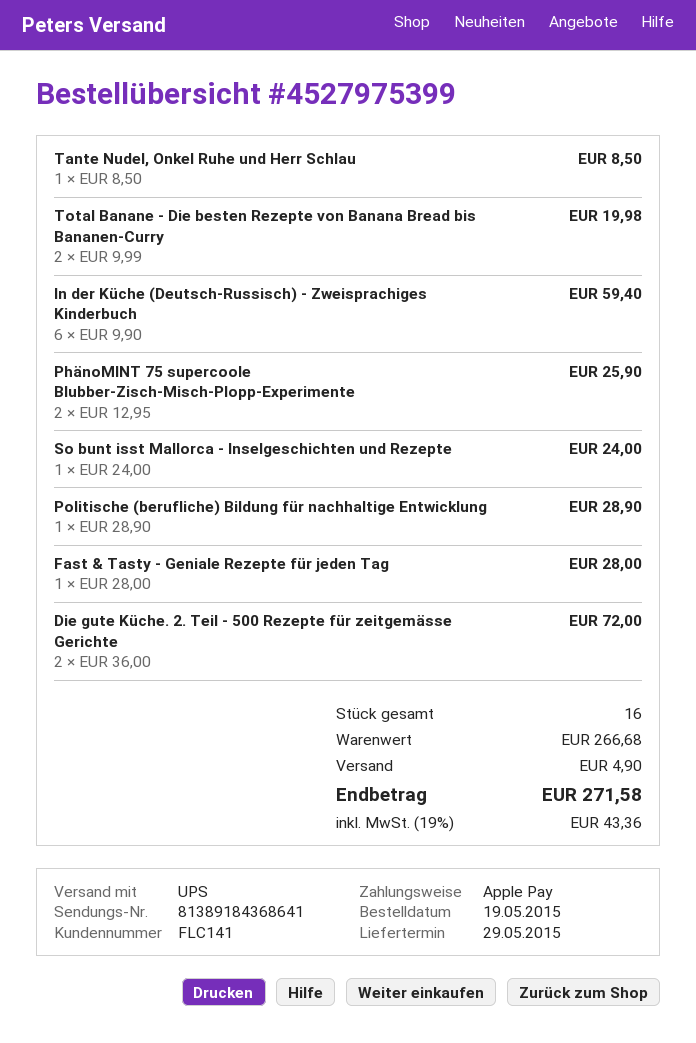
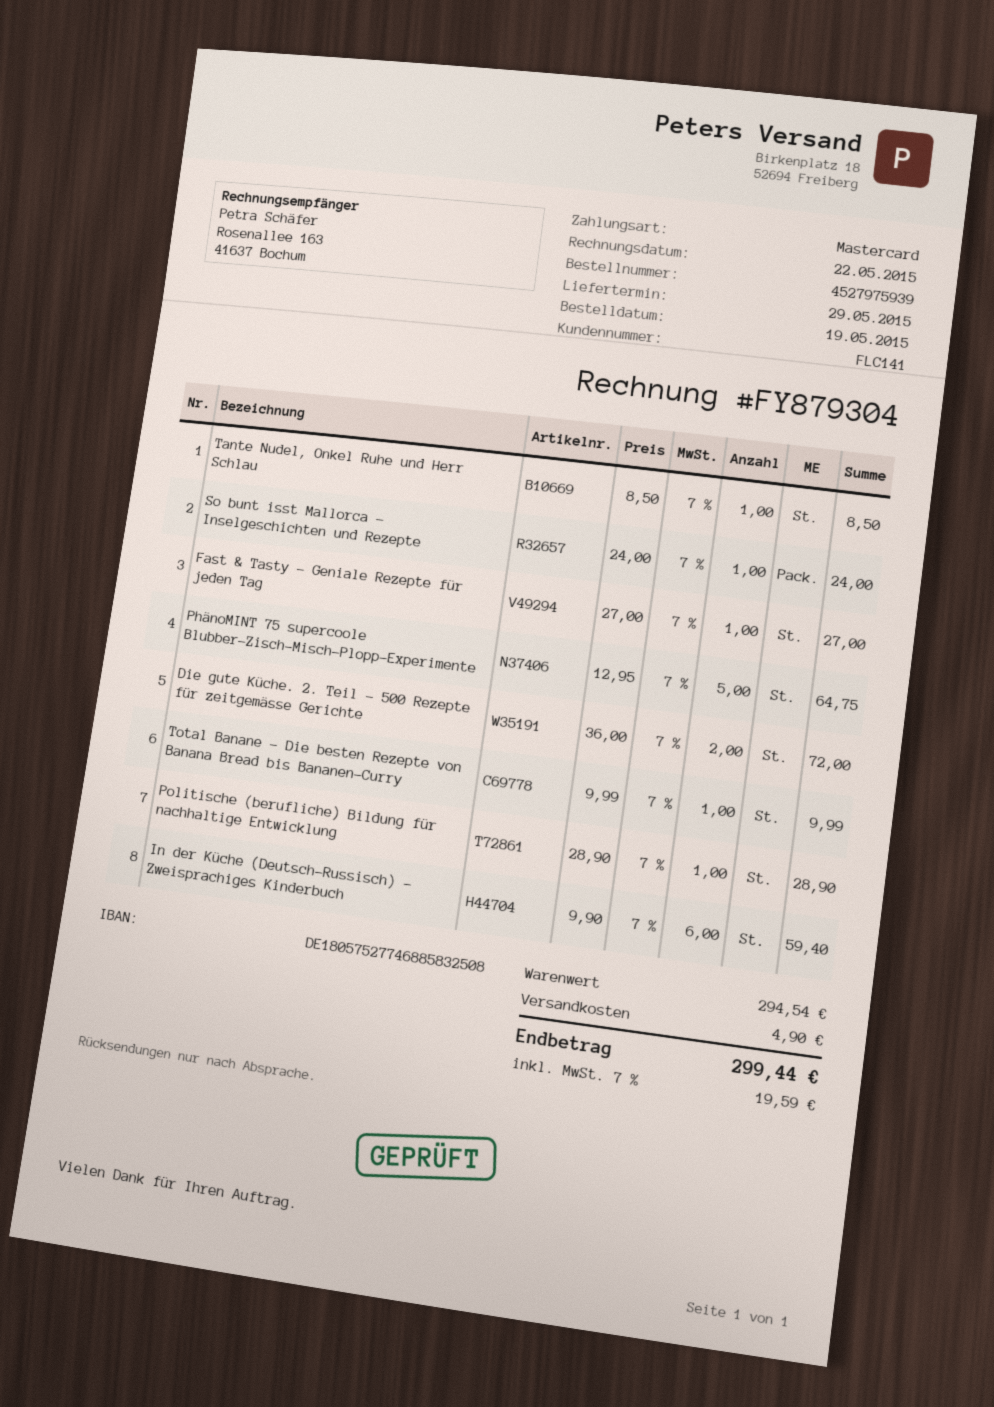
order number: 4527975399 -> 4527975939
payment method: Apple Pay -> Mastercard
Total Banane - Die besten Rezepte von Banana Bread bis Bananen-Curry: 2 x 9.99 = 19.98 -> 1 x 9.99 = 9.99
PhänoMINT 75 supercoole Blubber-Zisch-Misch-Plopp-Experimente: 2 x 12.95 = 25.90 -> 5 x 12.95 = 64.75
Fast & Tasty - Geniale Rezepte für jeden Tag: 1 x 28.00 = 28.00 -> 1 x 27.00 = 27.00
subtotal: 266.68 -> 294.54
tax: 19% = 43.36 -> 7% = 19.59
total: 271.58 -> 299.44

